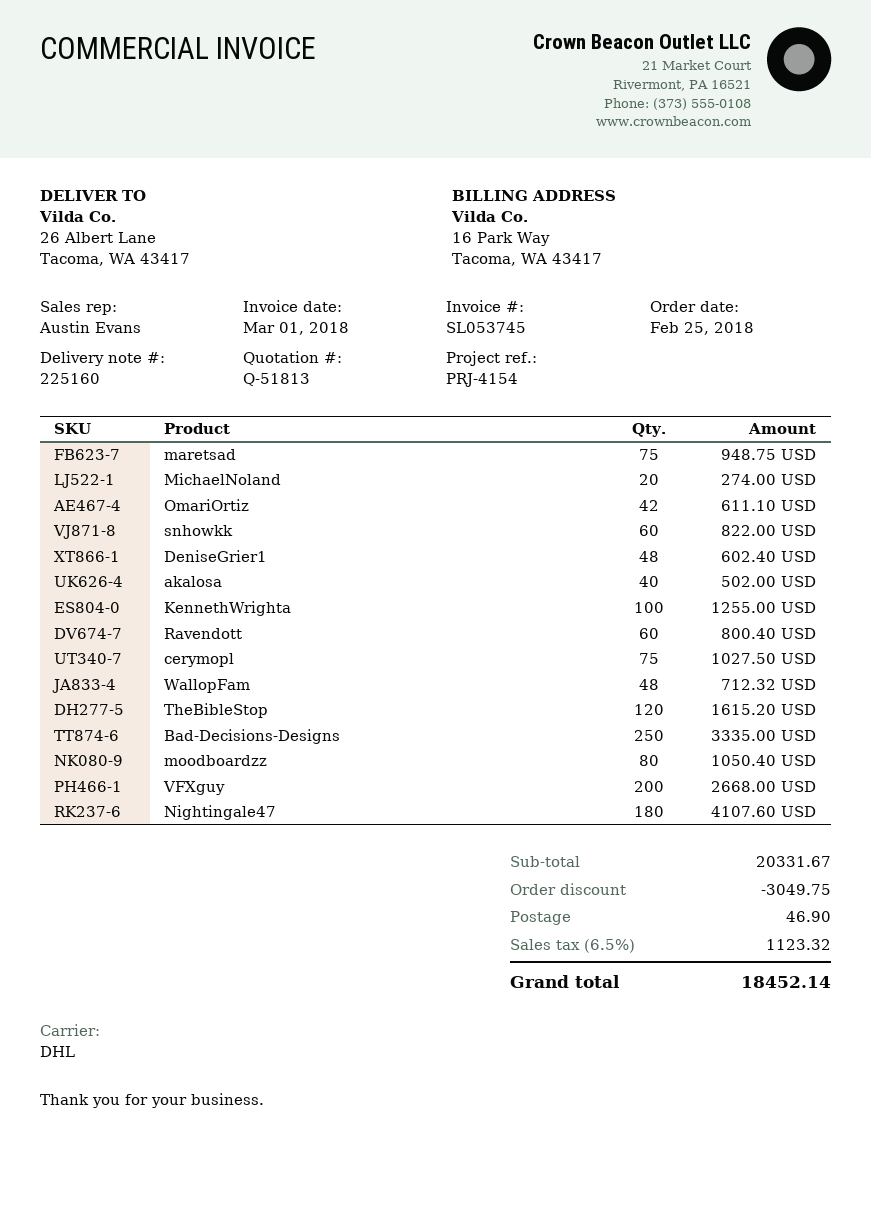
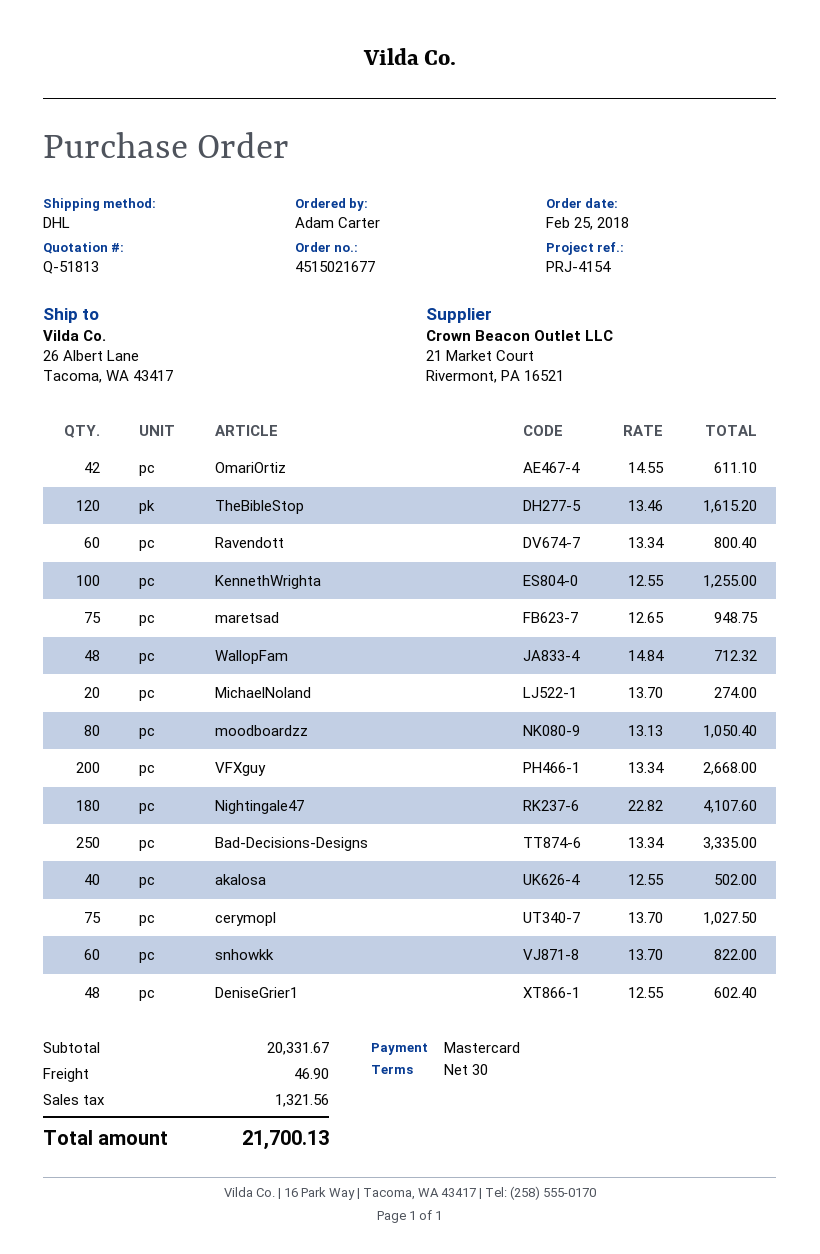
discount: 3049.75 -> none
tax: 1123.32 -> 1321.56
total: 18452.14 -> 21700.13

